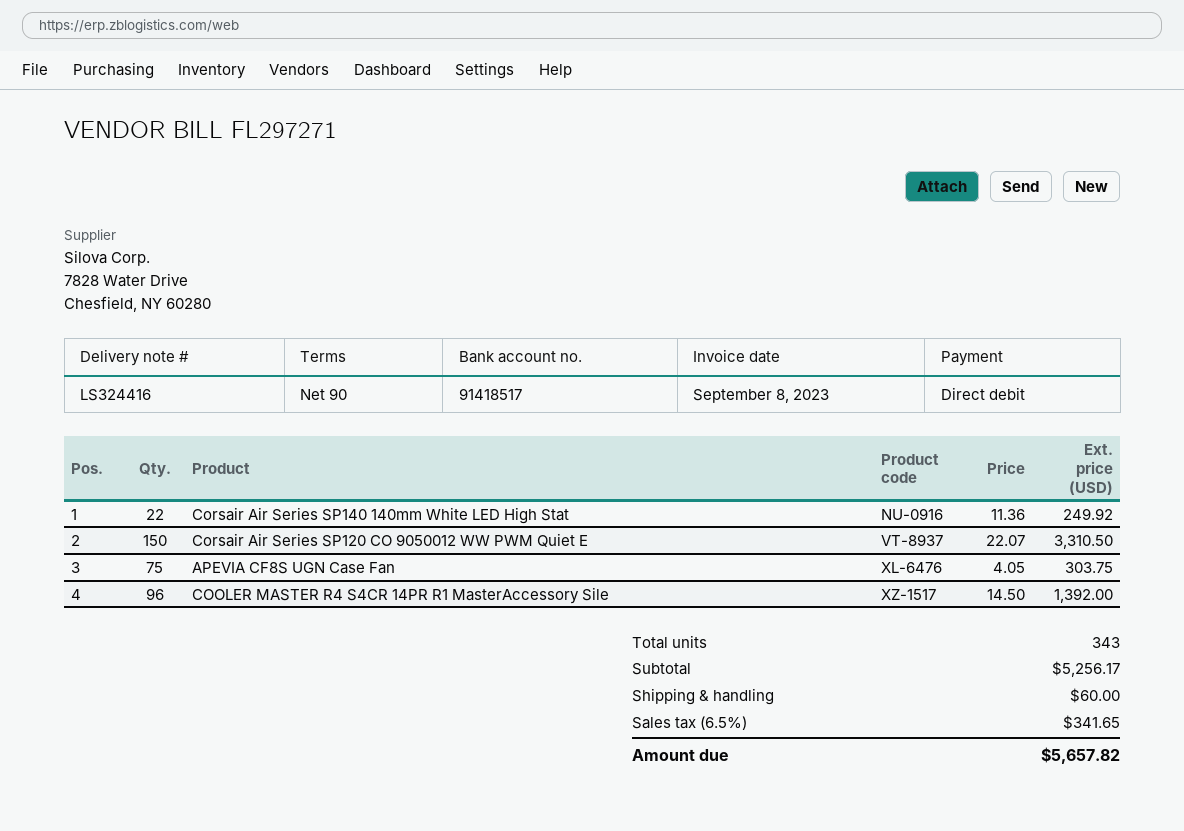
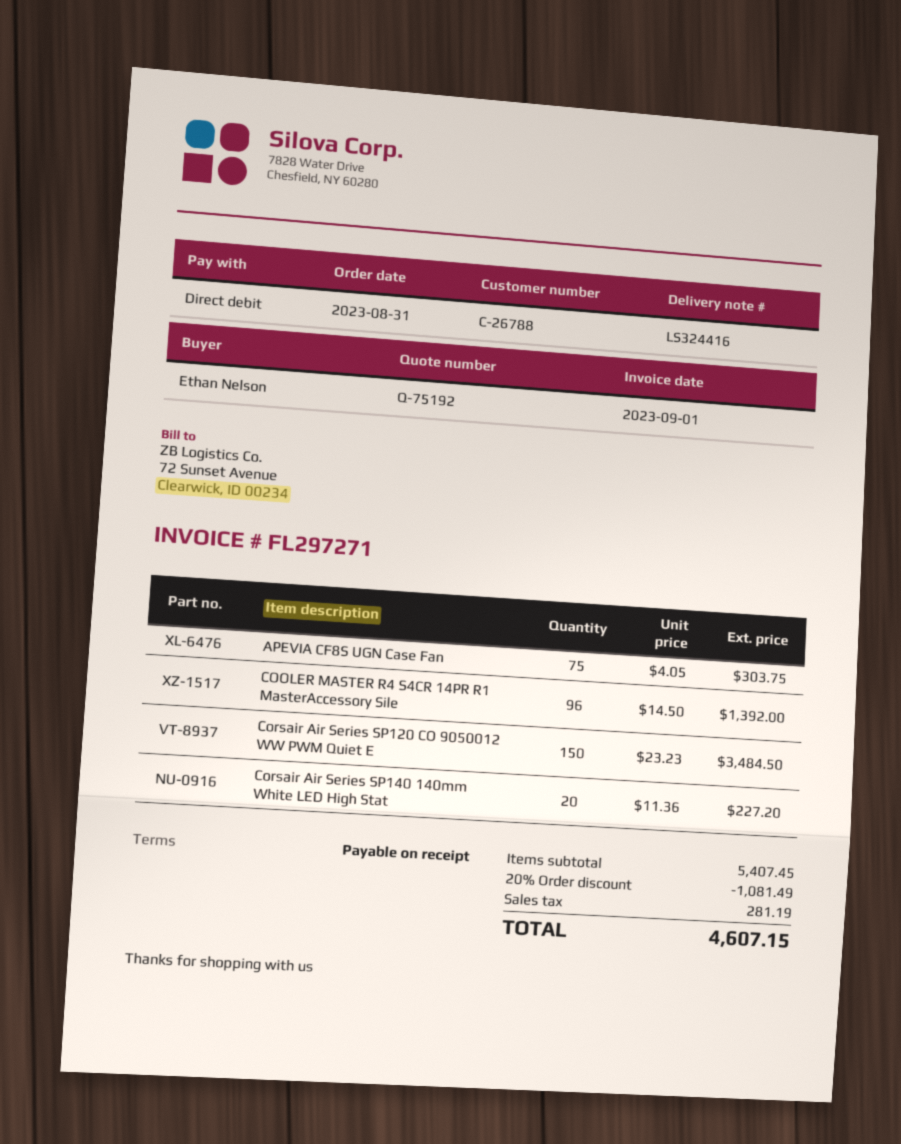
invoice date: 2023-09-08 -> 2023-09-01
payment terms: 90 days -> on receipt
Corsair Air Series SP140 140mm White LED High Stat: 22 x 11.36 = 249.92 -> 20 x 11.36 = 227.20
Corsair Air Series SP120 CO 9050012 WW PWM Quiet E: 150 x 22.07 = 3310.50 -> 150 x 23.23 = 3484.50
subtotal: 5256.17 -> 5407.45
discount: none -> 20% = 1081.49
shipping: 60.00 -> none
tax: 341.65 -> 281.19
total: 5657.82 -> 4607.15

